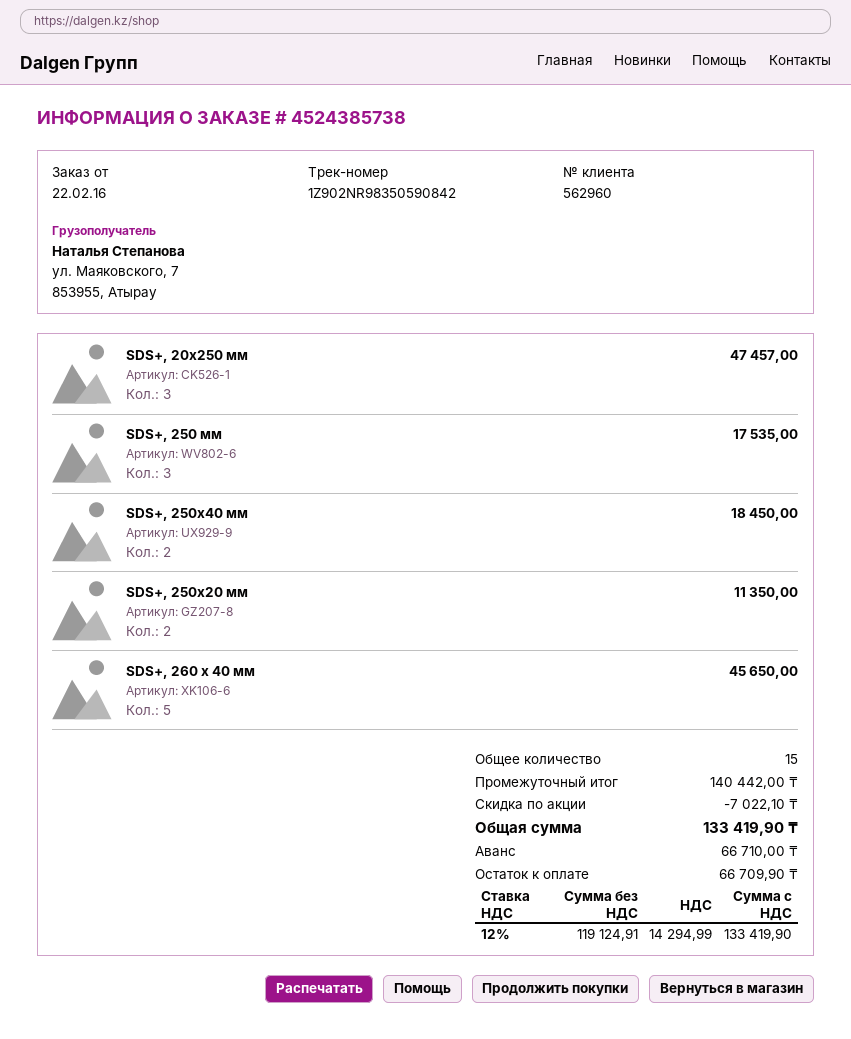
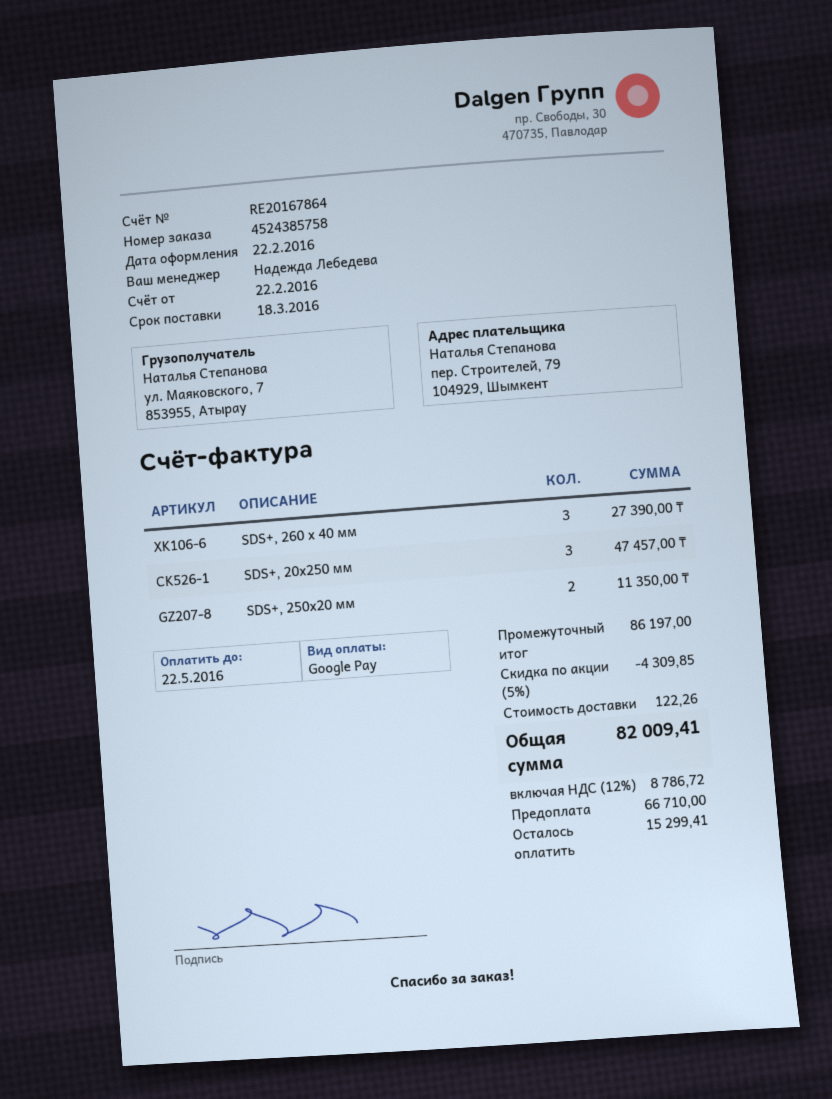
order number: 4524385738 -> 4524385758
SDS+, 250 мм: 3 for 17535.00 -> none
SDS+, 250х40 мм: 2 for 18450.00 -> none
SDS+, 260 x 40 мм: 5 for 45650.00 -> 3 for 27390.00
subtotal: 140442.00 -> 86197.00
discount: 7022.10 -> 4309.85
shipping: none -> 122.26
tax: 12% = 14294.99 -> 12% = 8786.72
total: 133419.90 -> 82009.41
balance: 66709.90 -> 15299.41

